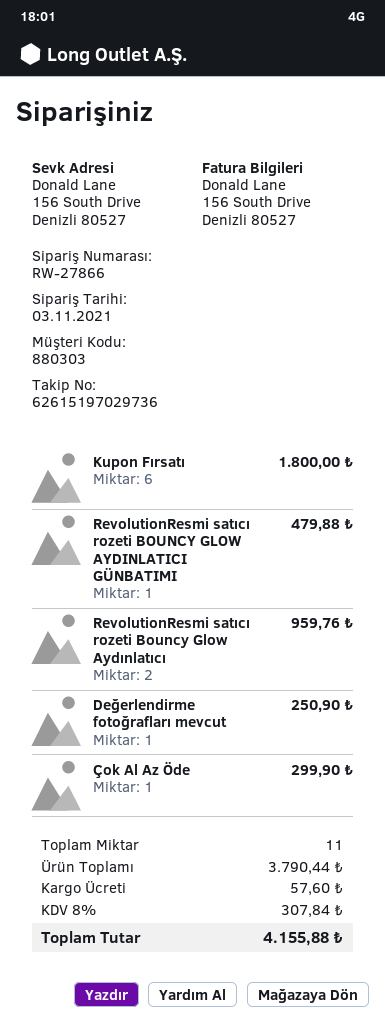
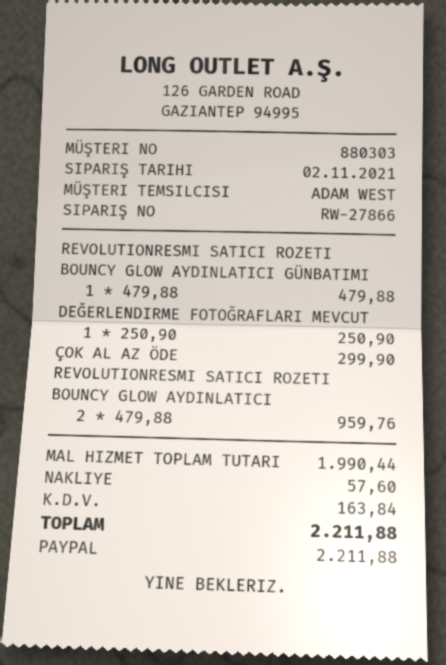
order date: 2021-11-03 -> 2021-11-02
Kupon Fırsatı: 6 for 1800.00 -> none
subtotal: 3790.44 -> 1990.44
tax: 307.84 -> 163.84
total: 4155.88 -> 2211.88

